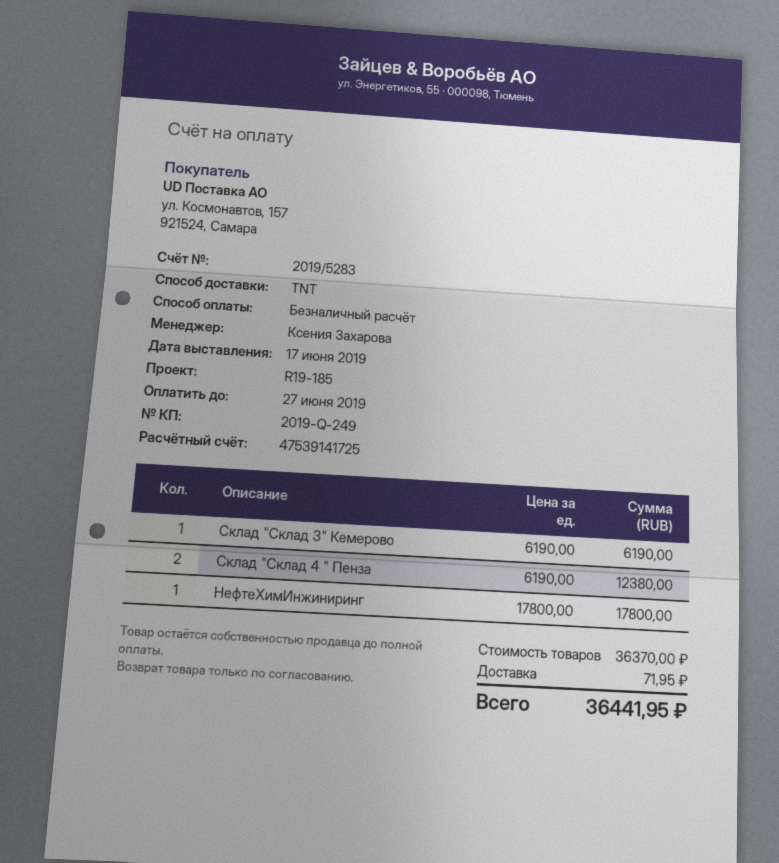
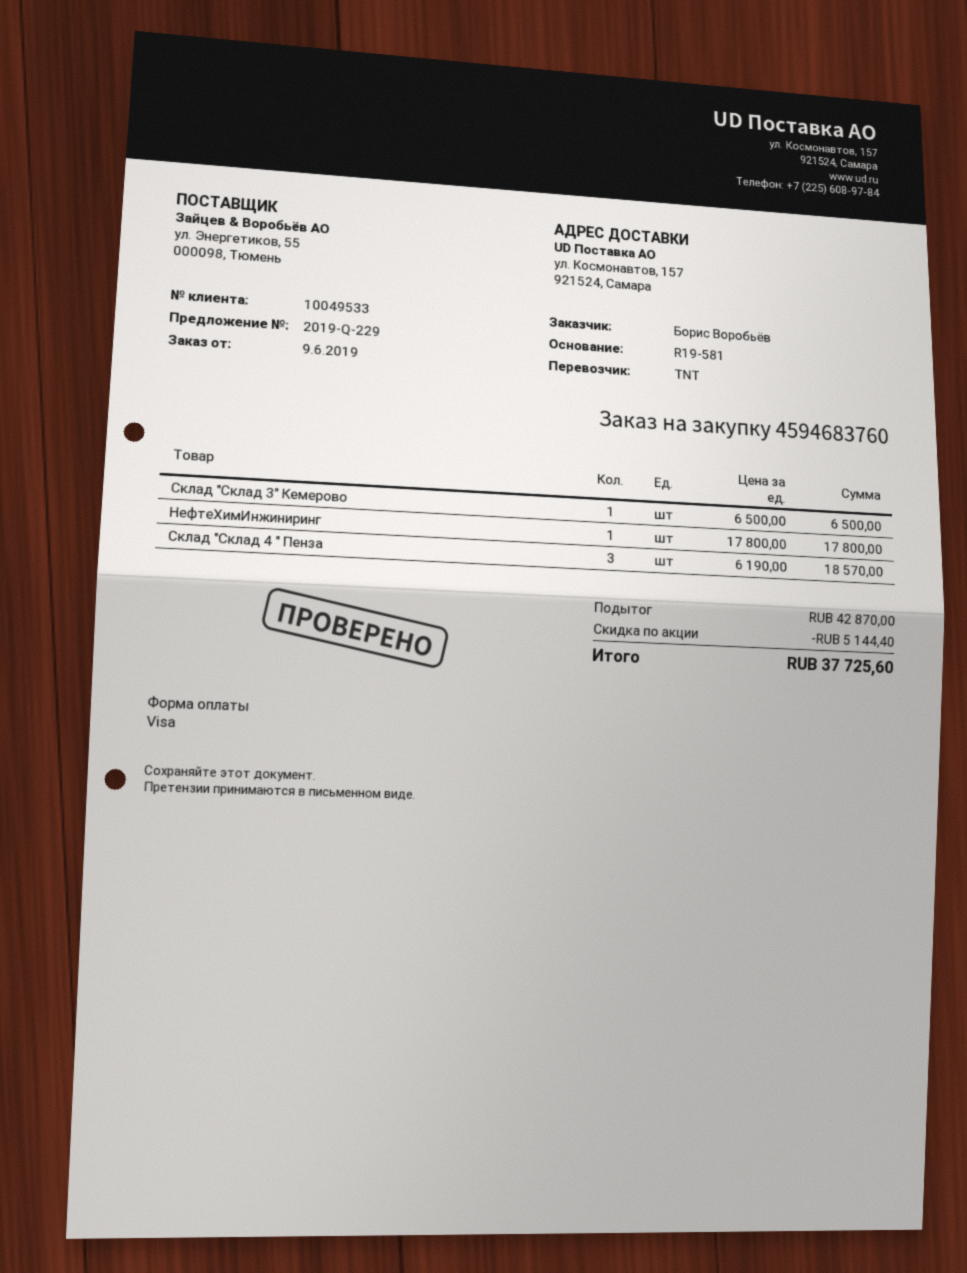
quote number: 2019-Q-249 -> 2019-Q-229
reference: R19-185 -> R19-581
payment method: bank transfer -> Visa
Склад "Склад 3" Кемерово: 1 x 6190.00 = 6190.00 -> 1 x 6500.00 = 6500.00
Склад "Склад 4 " Пенза: 2 x 6190.00 = 12380.00 -> 3 x 6190.00 = 18570.00
subtotal: 36370.00 -> 42870.00
discount: none -> 5144.40
shipping: 71.95 -> none
total: 36441.95 -> 37725.60

